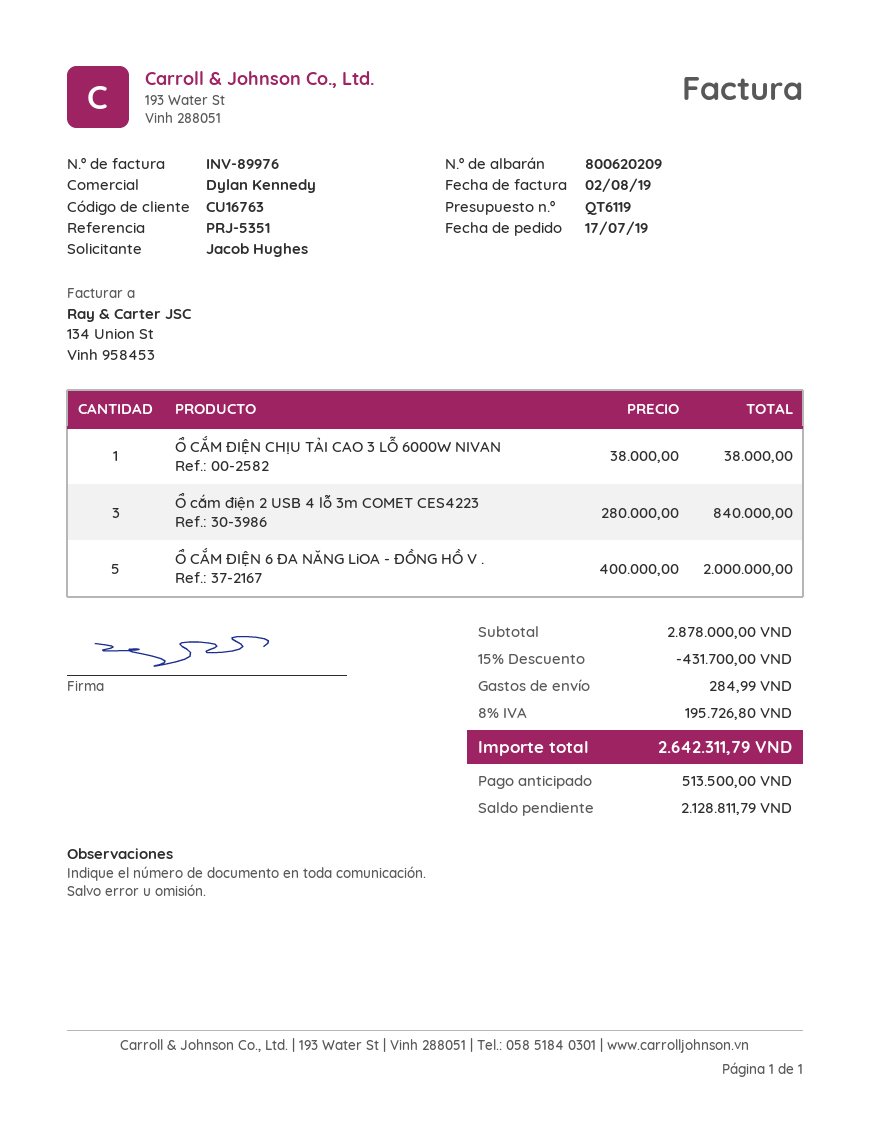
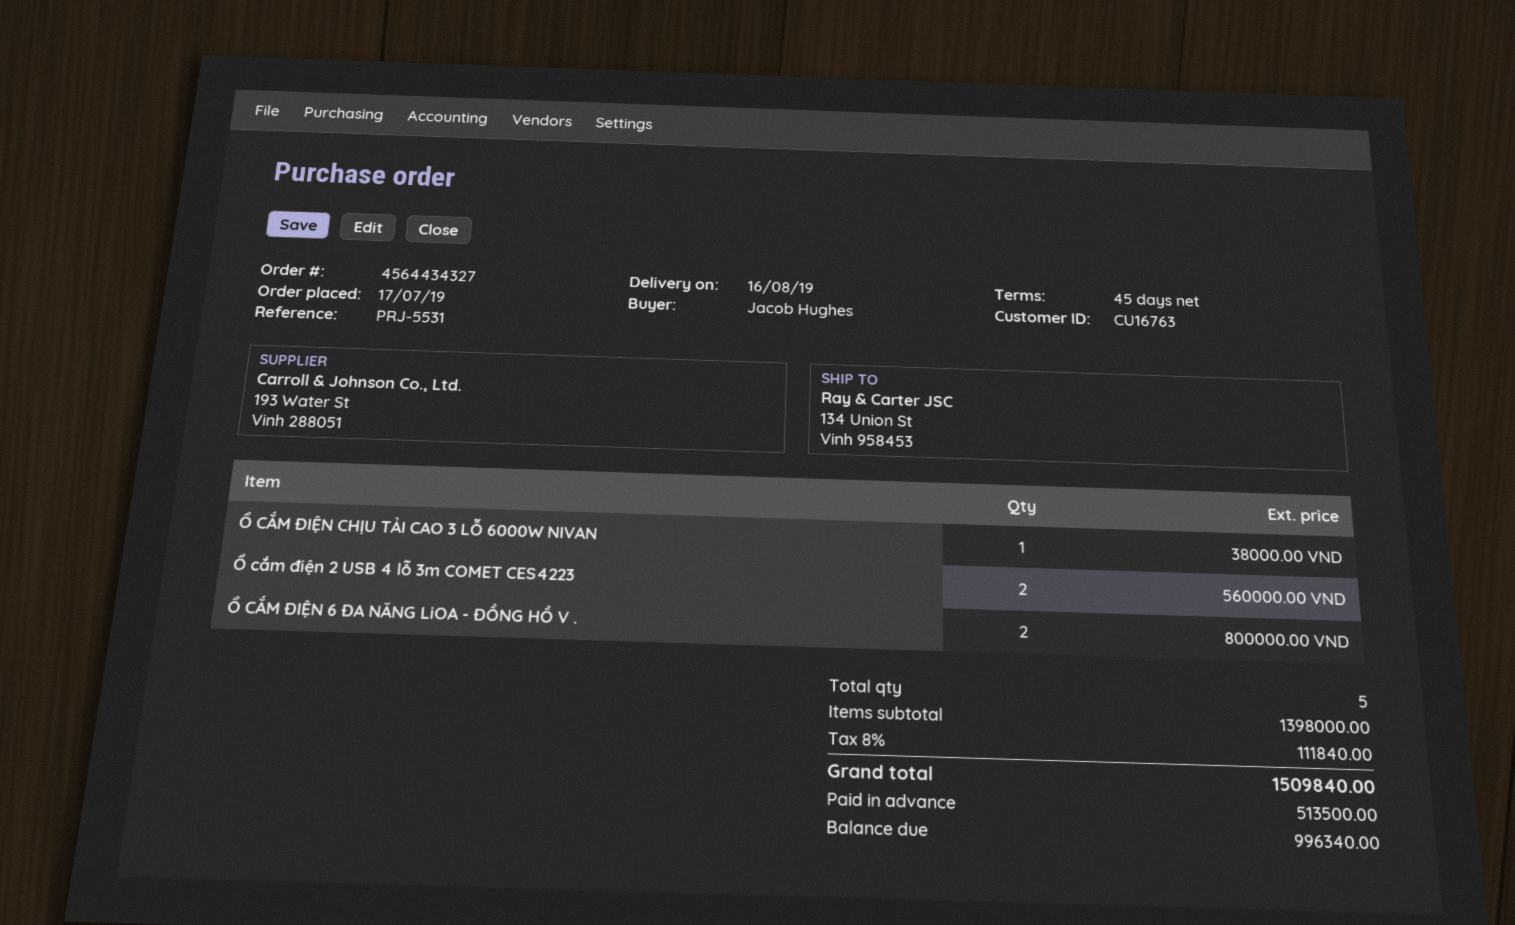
reference: PRJ-5351 -> PRJ-5531
Ổ cắm điện 2 USB 4 lỗ 3m COMET CES4223: 3 for 840000.00 -> 2 for 560000.00
Ổ CẮM ĐIỆN 6 ĐA NĂNG LiOA - ĐỒNG HỒ V .: 5 for 2000000.00 -> 2 for 800000.00
subtotal: 2878000.00 -> 1398000.00
discount: 15% = 431700.00 -> none
shipping: 284.99 -> none
tax: 8% = 195726.80 -> 8% = 111840.00
total: 2642311.79 -> 1509840.00
balance: 2128811.79 -> 996340.00

